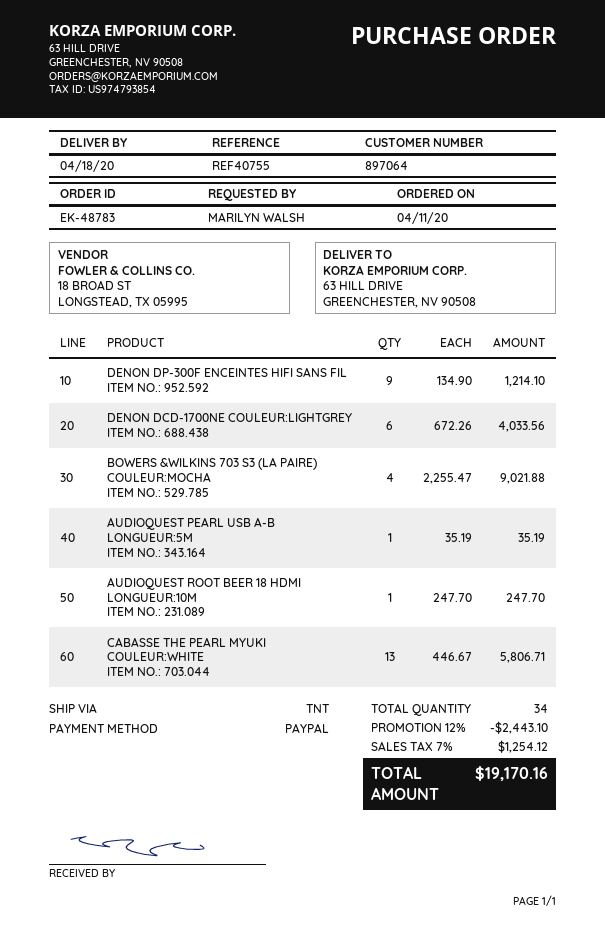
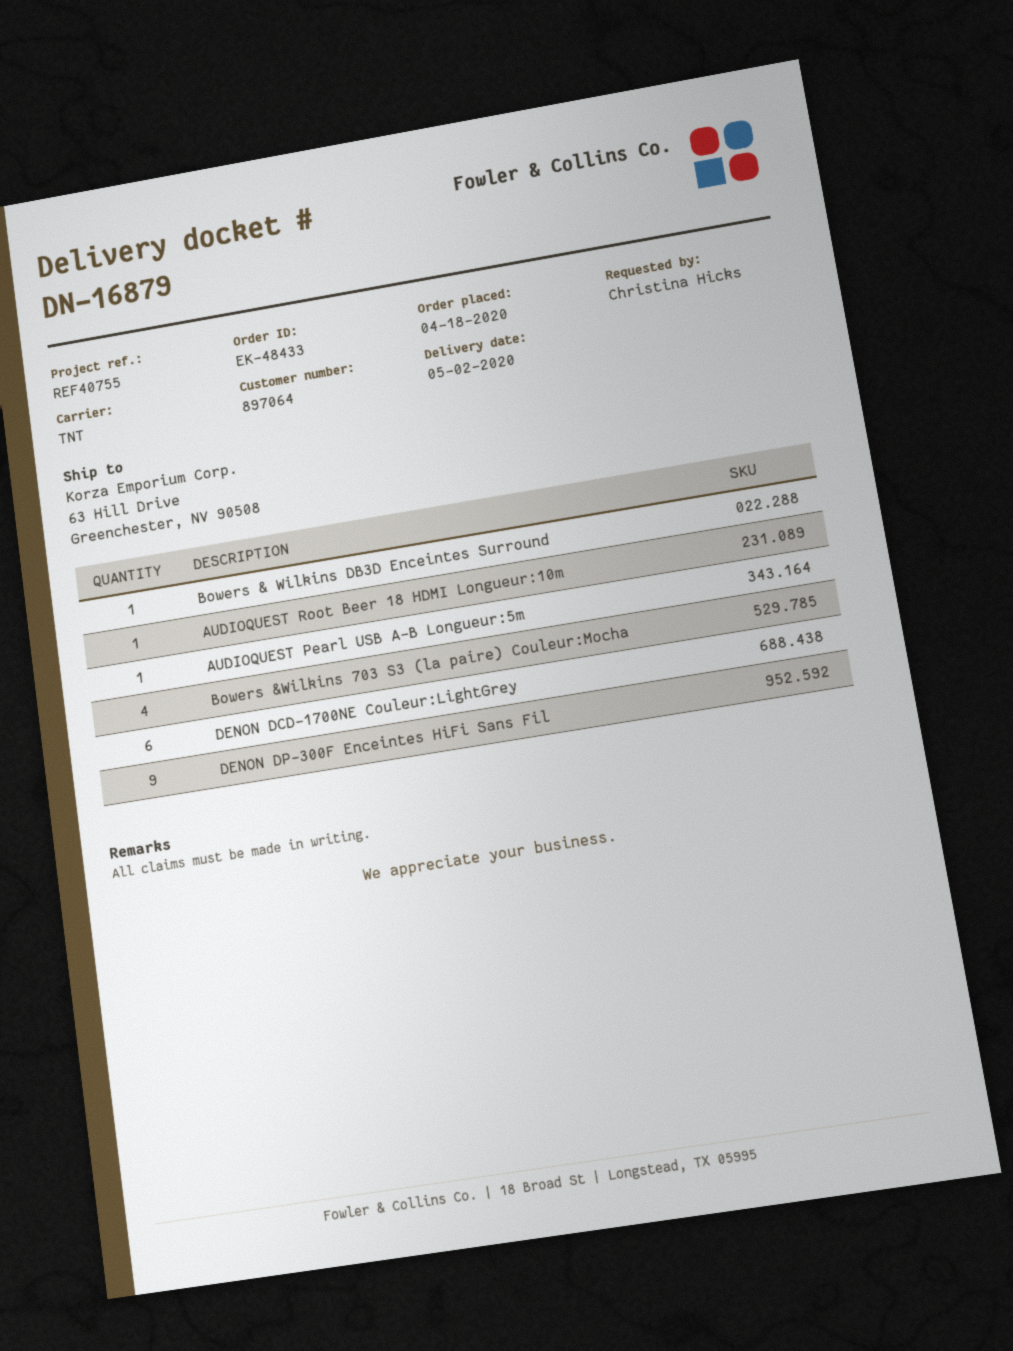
order number: EK-48783 -> EK-48433
order date: 2020-04-11 -> 2020-04-18
delivery date: 2020-04-18 -> 2020-05-02
ordered by: MARILYN WALSH -> Christina Hicks
CABASSE THE PEARL MYUKI COULEUR:WHITE: 13 -> none
Bowers & Wilkins DB3D Enceintes Surround: none -> 1

